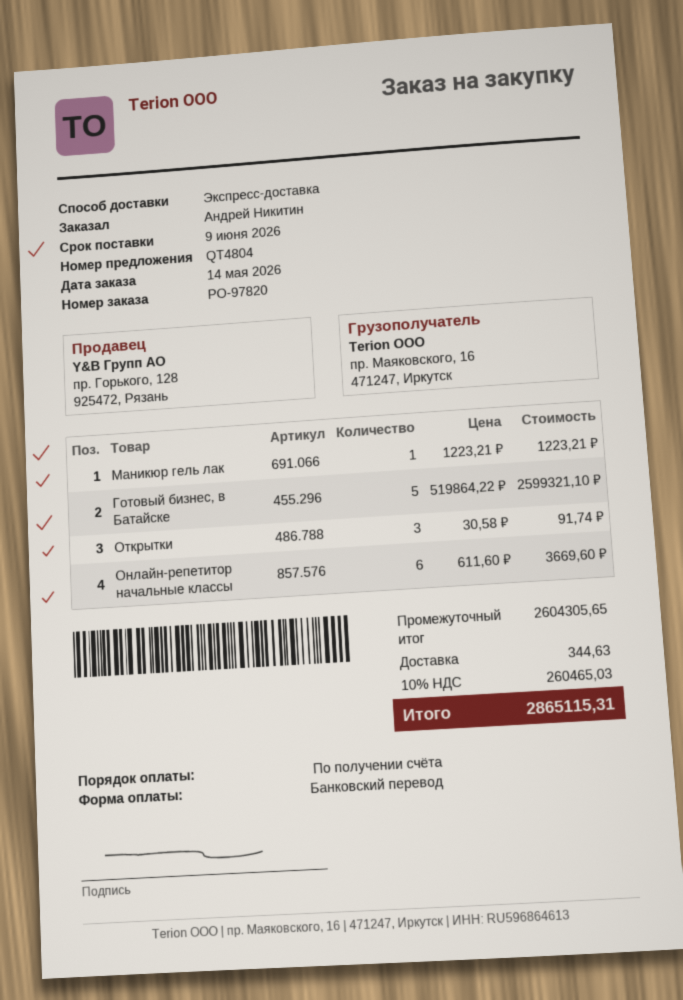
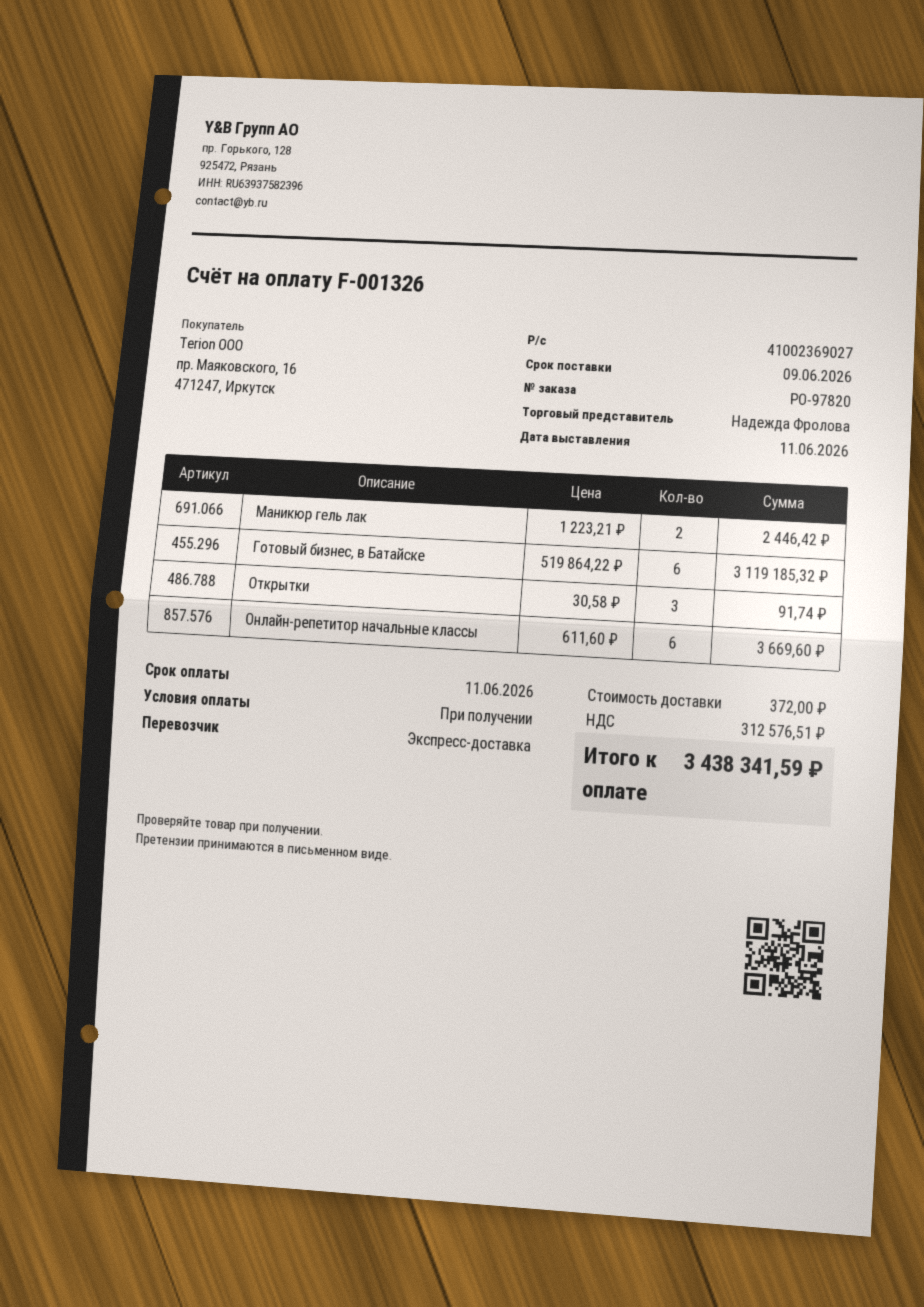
Маникюр гель лак: 1 x 1223.21 = 1223.21 -> 2 x 1223.21 = 2446.42
Готовый бизнес, в Батайске: 5 x 519864.22 = 2599321.10 -> 6 x 519864.22 = 3119185.32
shipping: 344.63 -> 372.00
tax: 260465.03 -> 312576.51
total: 2865115.31 -> 3438341.59

